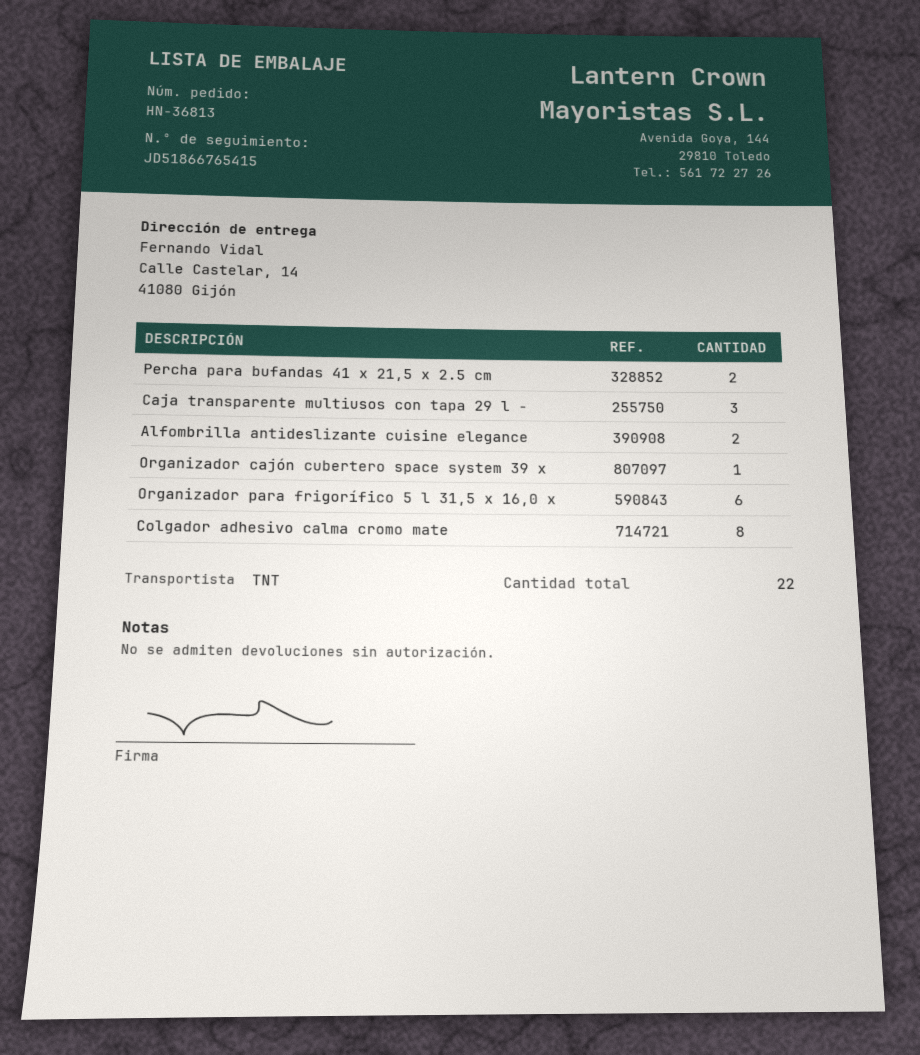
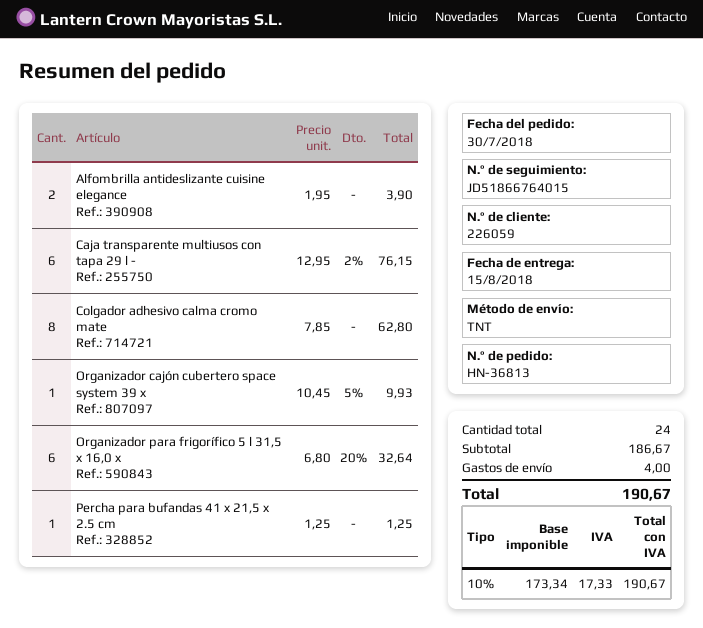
tracking number: JD51866765415 -> JD51866764015
Percha para bufandas 41 x 21,5 x 2.5 cm: 2 -> 1
Caja transparente multiusos con tapa 29 l -: 3 -> 6
total quantity: 22 -> 24

